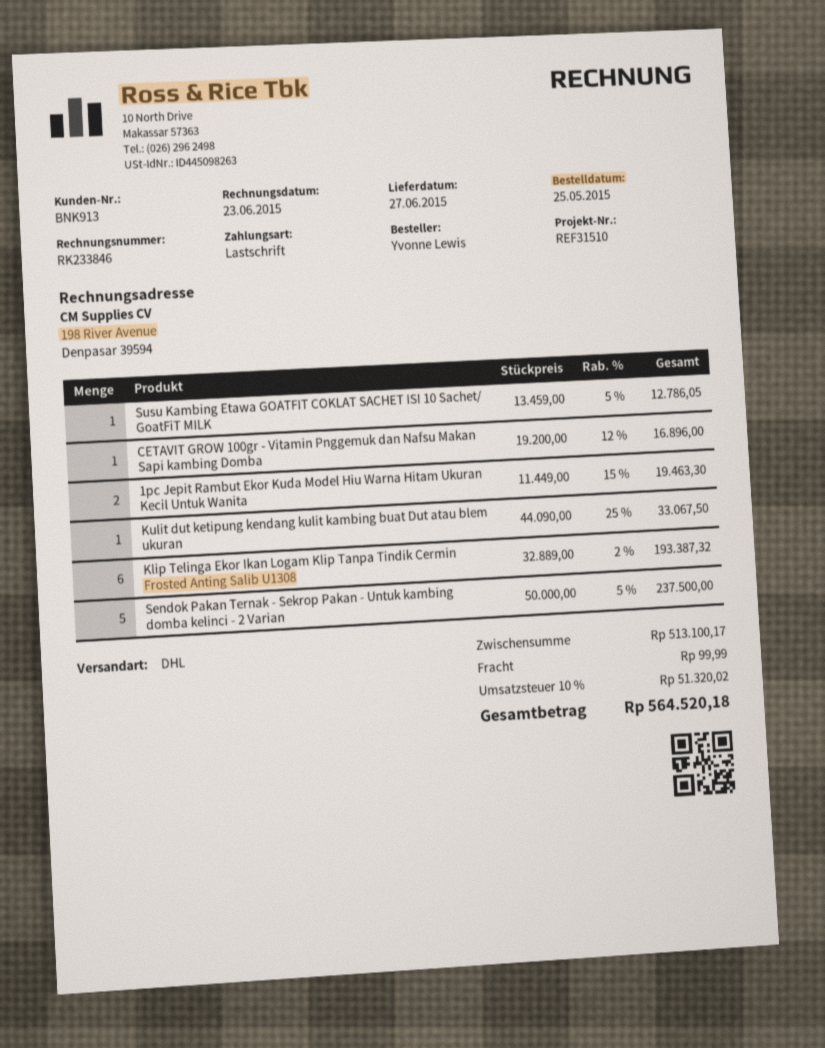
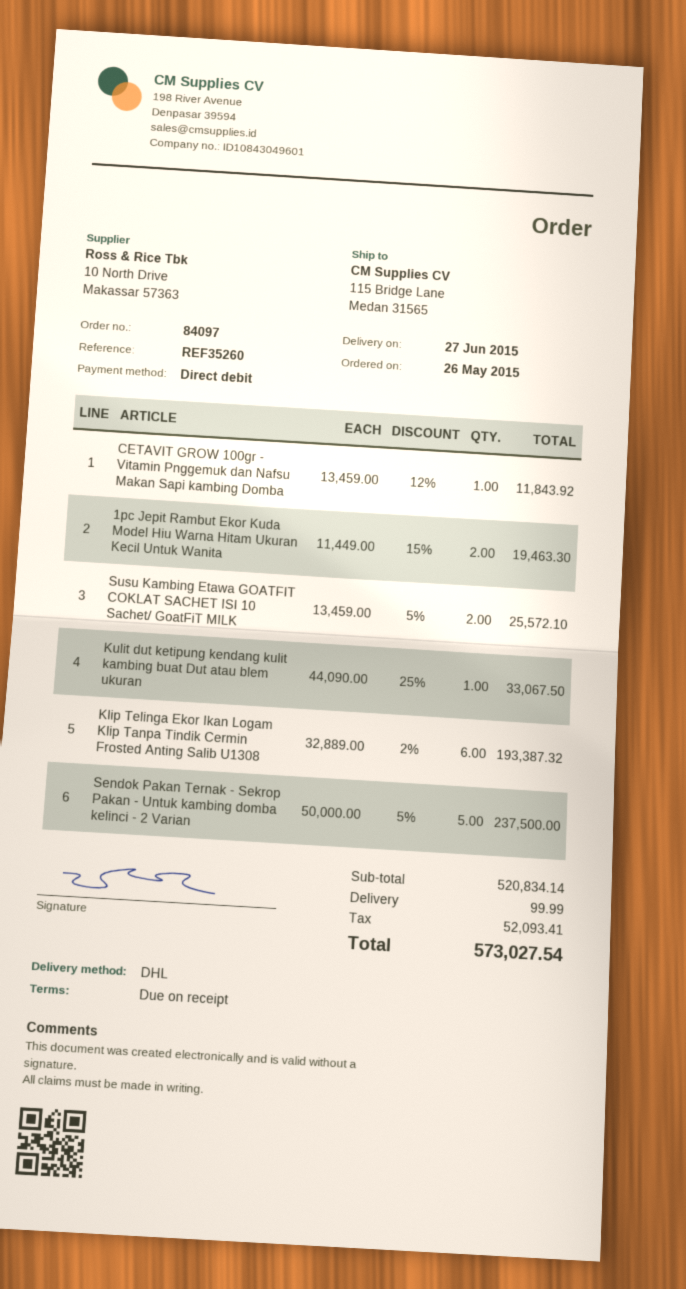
order date: 2015-05-25 -> 2015-05-26
reference: REF31510 -> REF35260
Susu Kambing Etawa GOATFIT COKLAT SACHET ISI 10 Sachet/ GoatFiT MILK: 1 x 13459.00 - 5% = 12786.05 -> 2 x 13459.00 - 5% = 25572.10
CETAVIT GROW 100gr - Vitamin Pnggemuk dan Nafsu Makan Sapi kambing Domba: 1 x 19200.00 - 12% = 16896.00 -> 1 x 13459.00 - 12% = 11843.92
subtotal: 513100.17 -> 520834.14
tax: 51320.02 -> 52093.41
total: 564520.18 -> 573027.54

